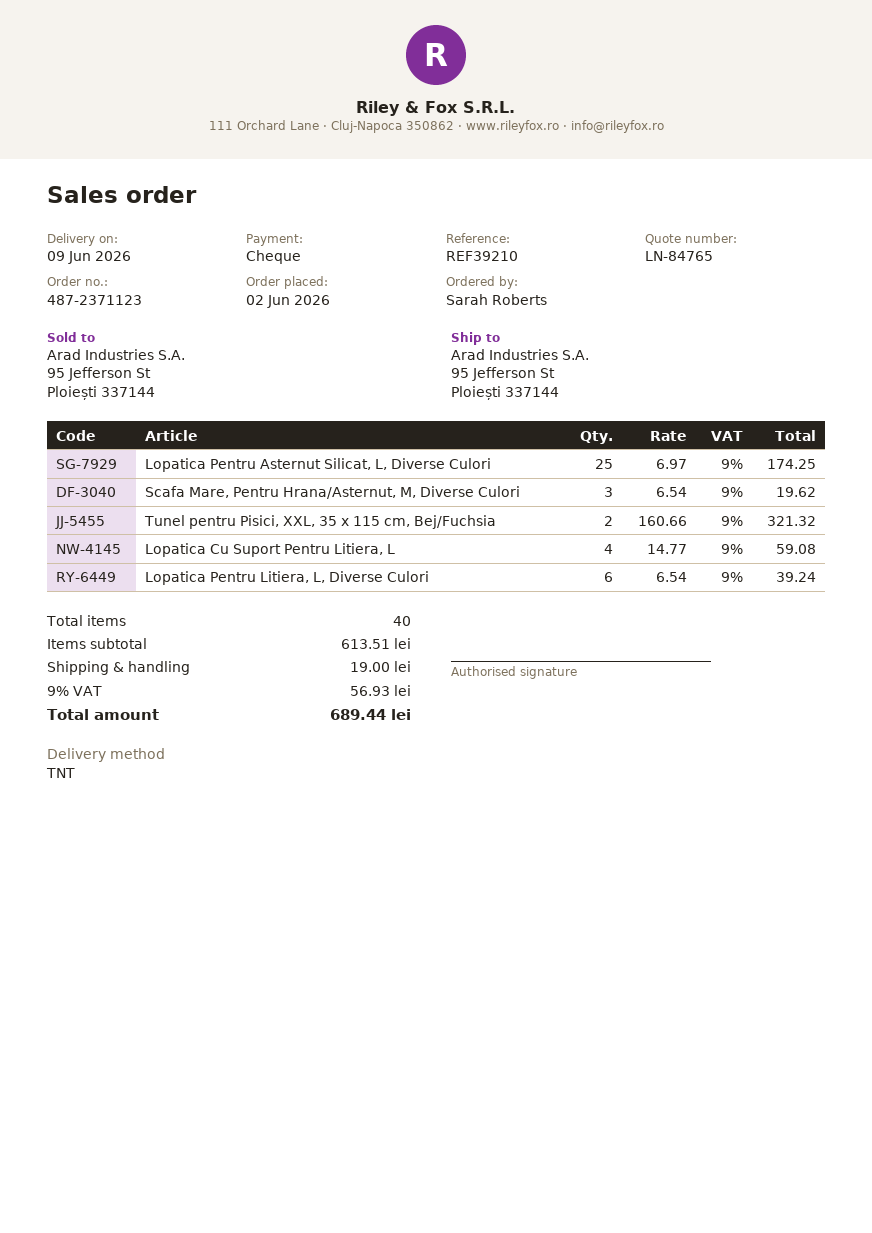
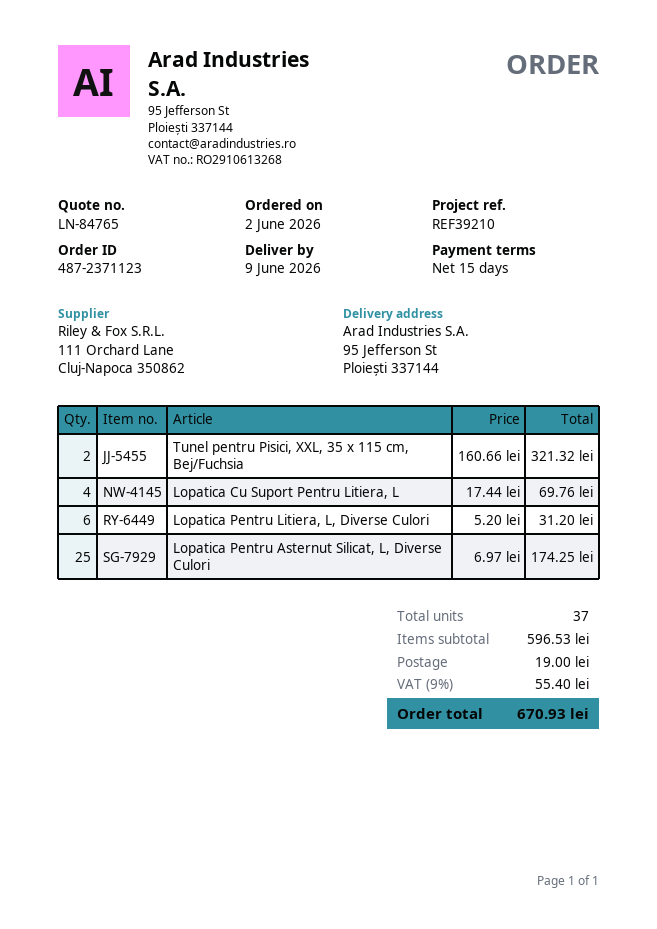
Scafa Mare, Pentru Hrana/Asternut, M, Diverse Culori: 3 x 6.54 = 19.62 -> none
Lopatica Cu Suport Pentru Litiera, L: 4 x 14.77 = 59.08 -> 4 x 17.44 = 69.76
Lopatica Pentru Litiera, L, Diverse Culori: 6 x 6.54 = 39.24 -> 6 x 5.20 = 31.20
total quantity: 40 -> 37
subtotal: 613.51 -> 596.53
tax: 9% = 56.93 -> 9% = 55.40
total: 689.44 -> 670.93

